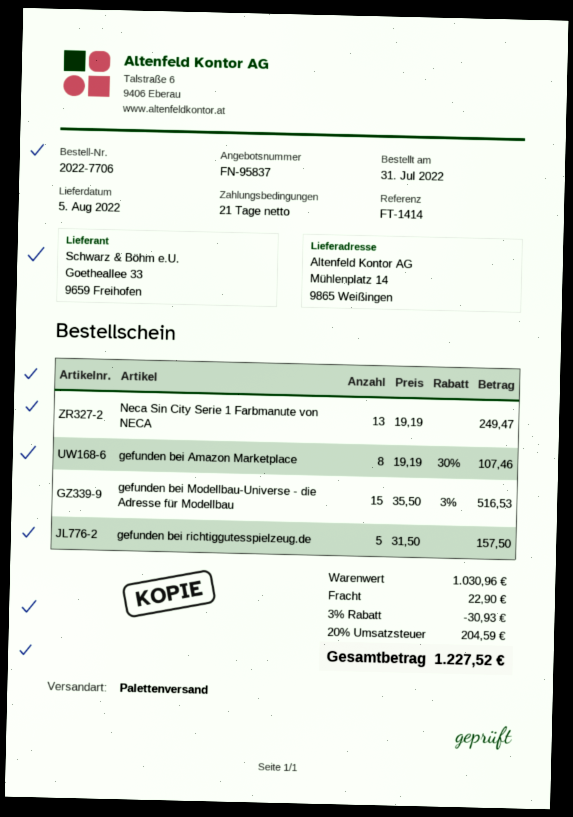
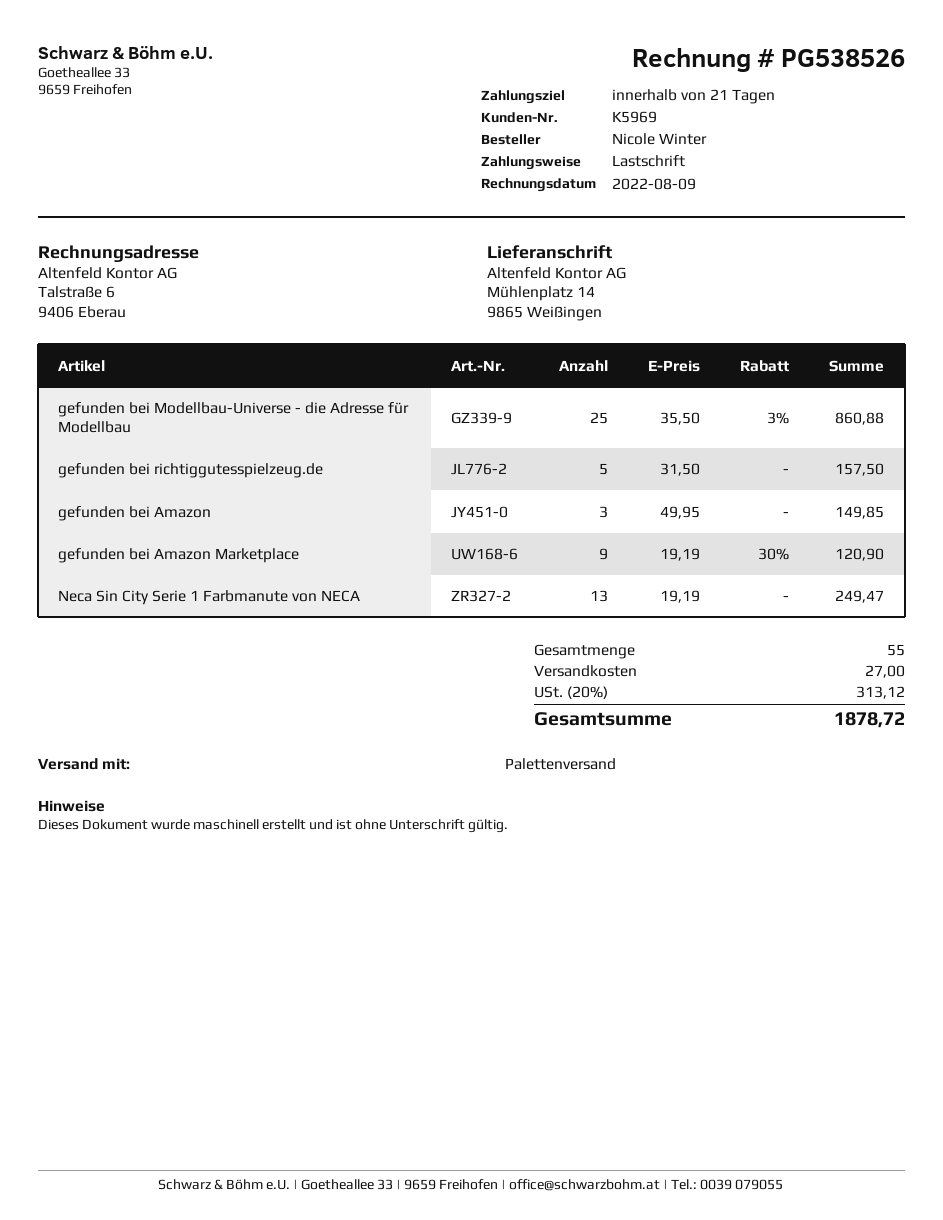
gefunden bei Amazon Marketplace: 8 x 19.19 - 30% = 107.46 -> 9 x 19.19 - 30% = 120.90
gefunden bei Modellbau-Universe - die Adresse für Modellbau: 15 x 35.50 - 3% = 516.53 -> 25 x 35.50 - 3% = 860.88
gefunden bei Amazon: none -> 3 x 49.95 = 149.85
discount: 3% = 30.93 -> none
shipping: 22.90 -> 27.00
tax: 20% = 204.59 -> 20% = 313.12
total: 1227.52 -> 1878.72

